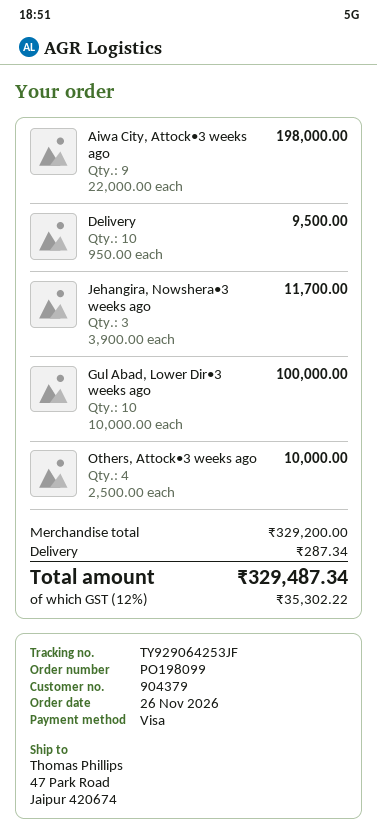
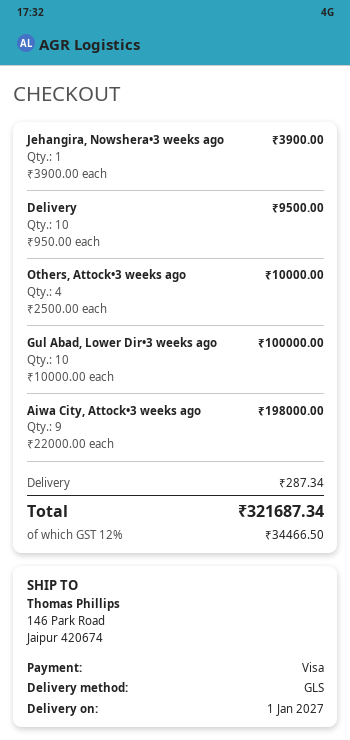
ship to: 47 Park Road, Jaipur 420674 -> 146 Park Road, Jaipur 420674
Jehangira, Nowshera•3 weeks ago: 3 x 3900.00 = 11700.00 -> 1 x 3900.00 = 3900.00
tax: 12% = 35302.22 -> 12% = 34466.50
total: 329487.34 -> 321687.34

